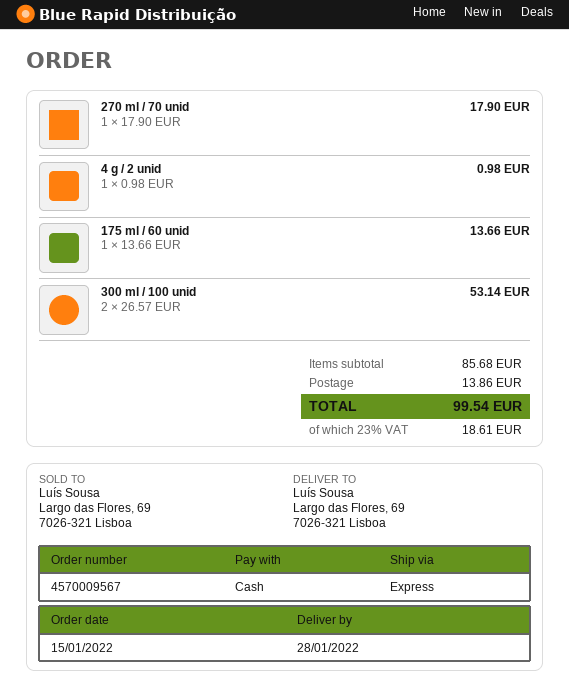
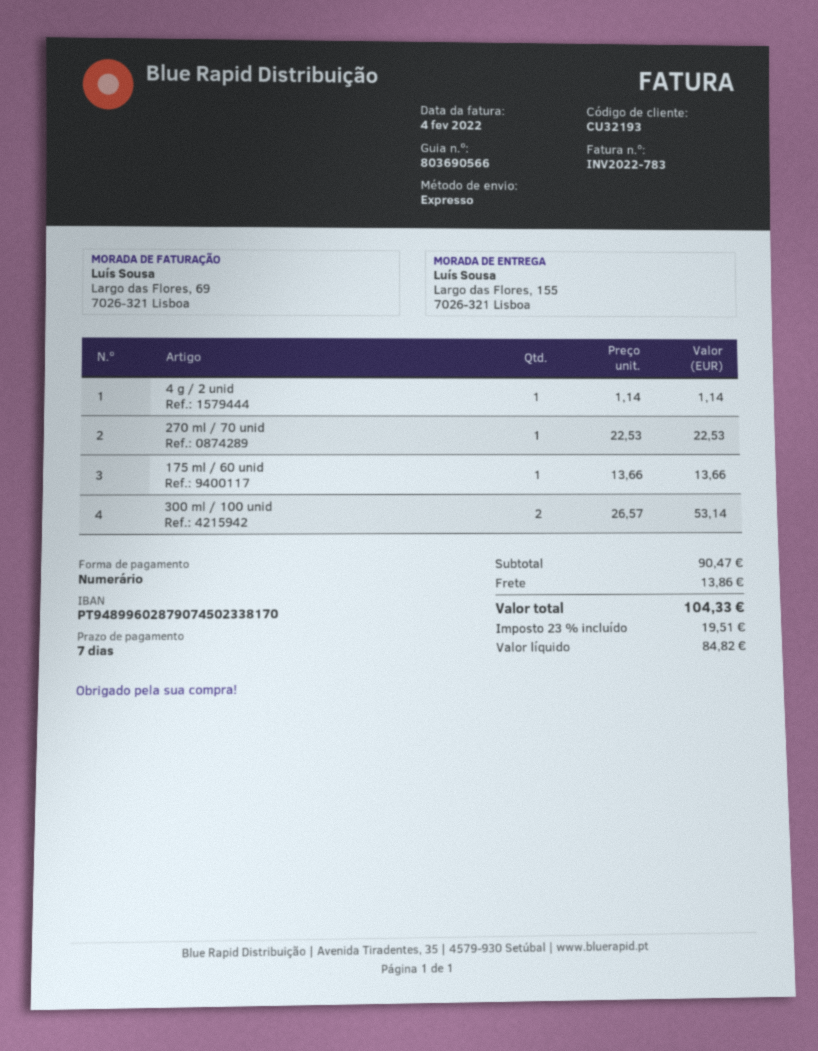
ship to: Largo das Flores, 69, 7026-321 Lisboa -> Largo das Flores, 155, 7026-321 Lisboa
270 ml / 70 unid: 1 x 17.90 = 17.90 -> 1 x 22.53 = 22.53
4 g / 2 unid: 1 x 0.98 = 0.98 -> 1 x 1.14 = 1.14
subtotal: 85.68 -> 90.47
tax: 23% = 18.61 -> 23% = 19.51
total: 99.54 -> 104.33

